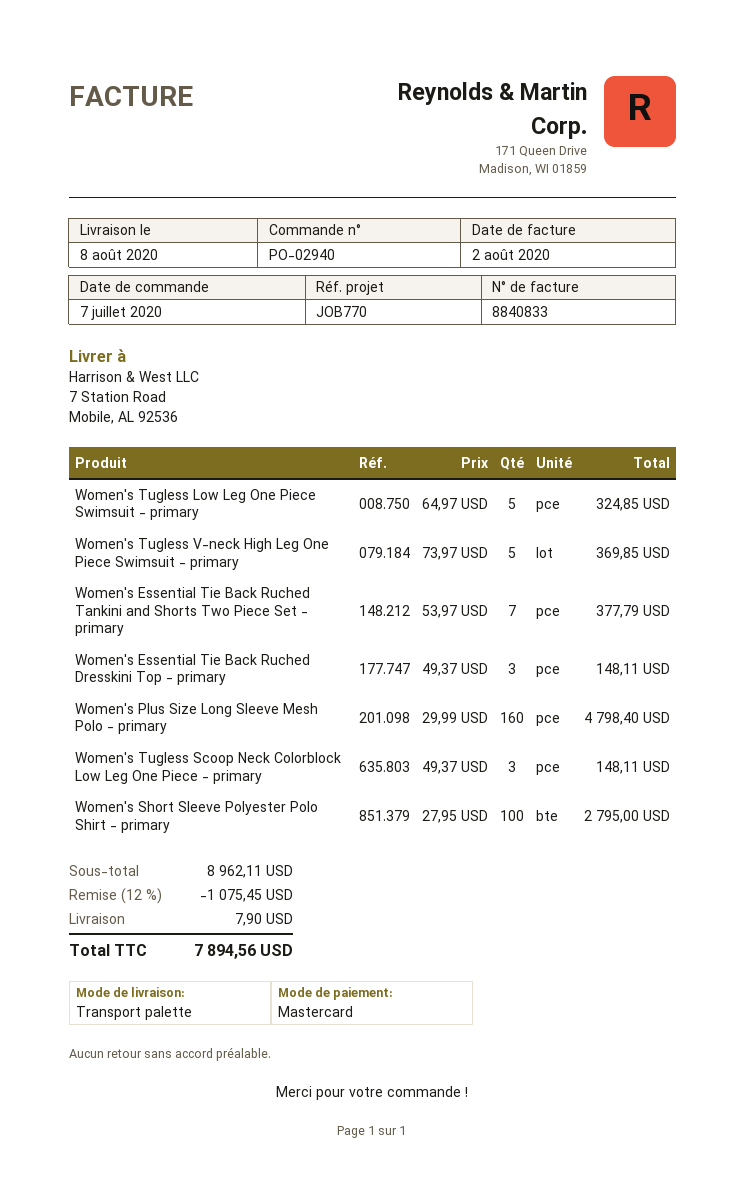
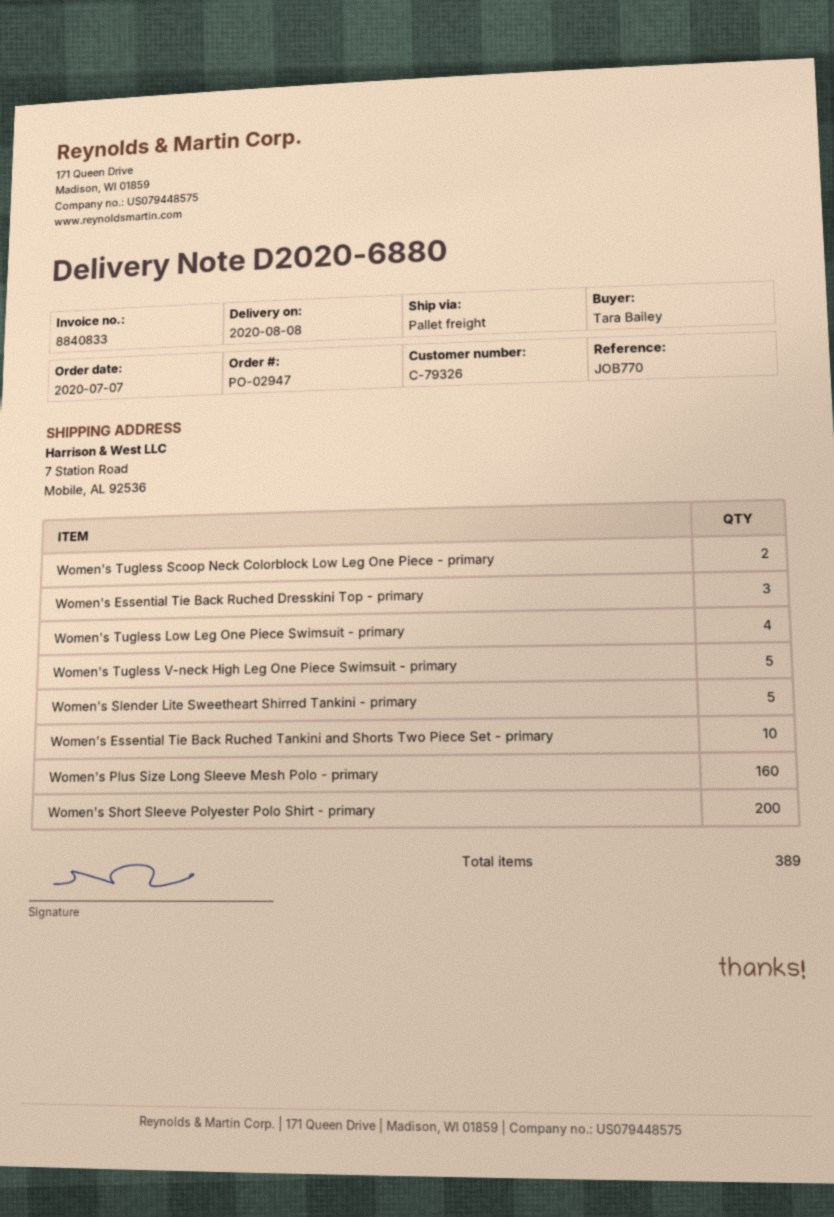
order number: PO-02940 -> PO-02947
Women's Tugless Low Leg One Piece Swimsuit - primary: 5 -> 4
Women's Essential Tie Back Ruched Tankini and Shorts Two Piece Set - primary: 7 -> 10
Women's Tugless Scoop Neck Colorblock Low Leg One Piece - primary: 3 -> 2
Women's Short Sleeve Polyester Polo Shirt - primary: 100 -> 200
Women's Slender Lite Sweetheart Shirred Tankini - primary: none -> 5

